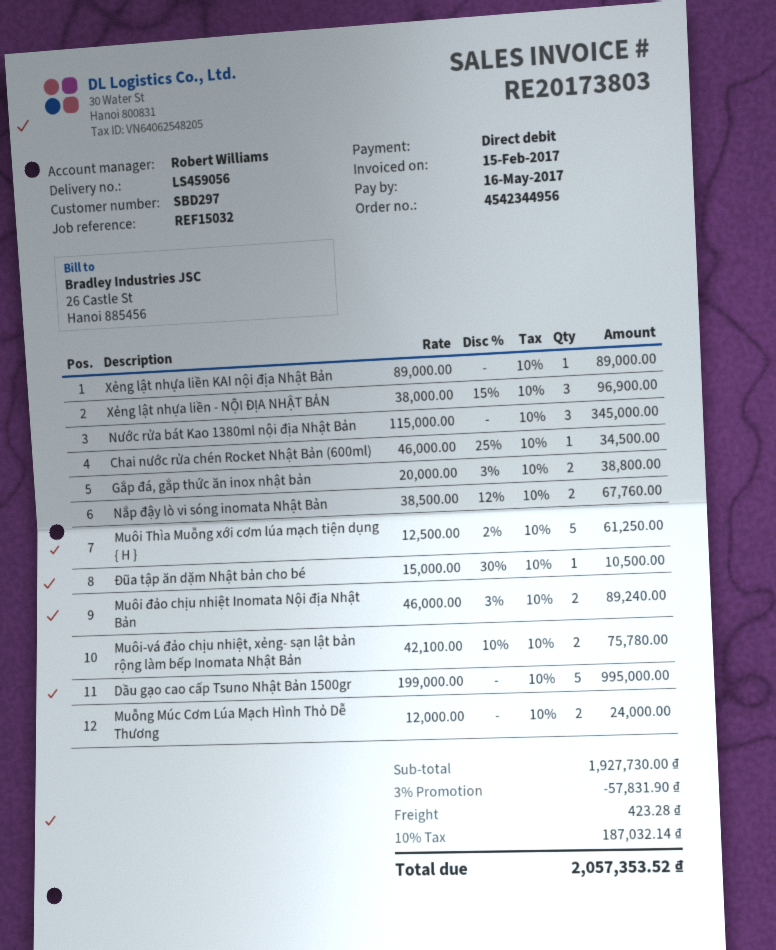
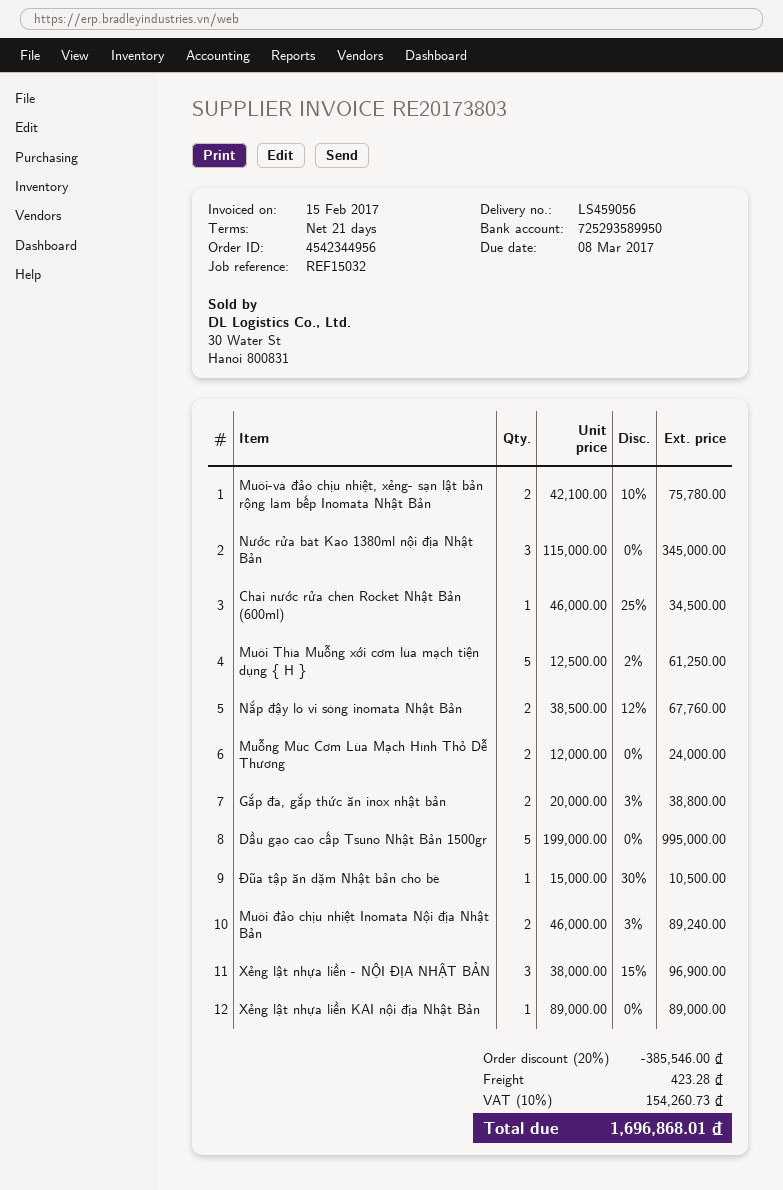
due date: 2017-05-16 -> 2017-03-08
discount: 3% = 57831.90 -> 20% = 385546.00
tax: 10% = 187032.14 -> 10% = 154260.73
total: 2057353.52 -> 1696868.01

